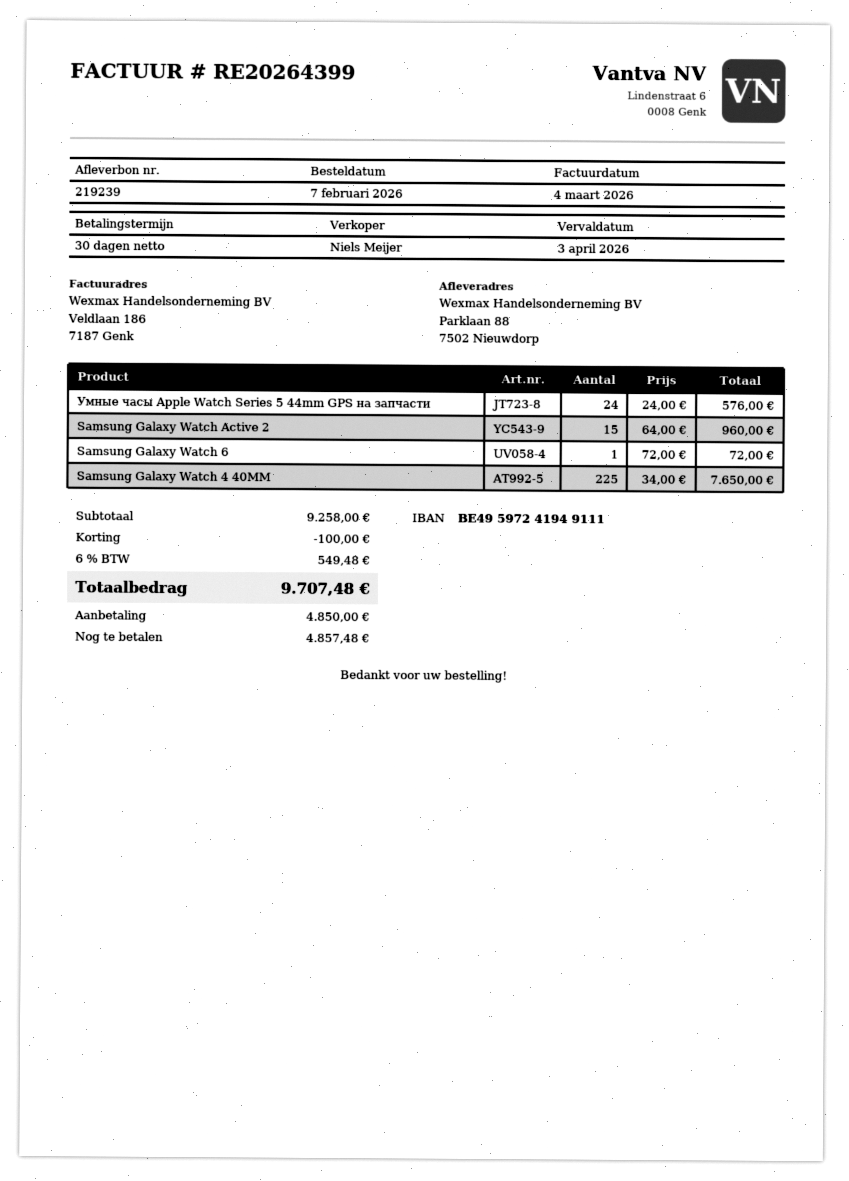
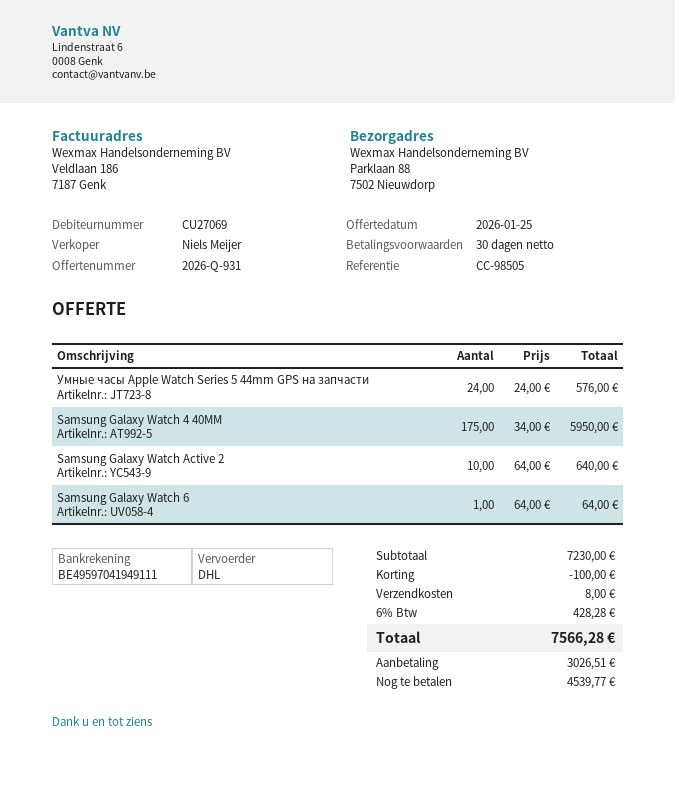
bank account: BE49597241949111 -> BE49597041949111
Samsung Galaxy Watch Active 2: 15 x 64.00 = 960.00 -> 10 x 64.00 = 640.00
Samsung Galaxy Watch 6: 1 x 72.00 = 72.00 -> 1 x 64.00 = 64.00
Samsung Galaxy Watch 4 40MM: 225 x 34.00 = 7650.00 -> 175 x 34.00 = 5950.00
subtotal: 9258.00 -> 7230.00
shipping: none -> 8.00
tax: 6% = 549.48 -> 6% = 428.28
total: 9707.48 -> 7566.28
deposit: 4850.00 -> 3026.51
balance: 4857.48 -> 4539.77

